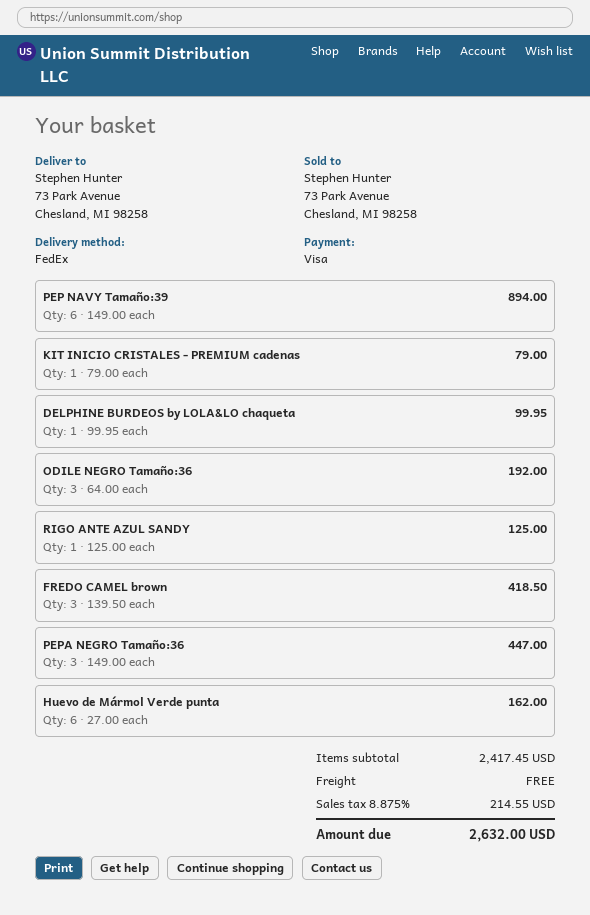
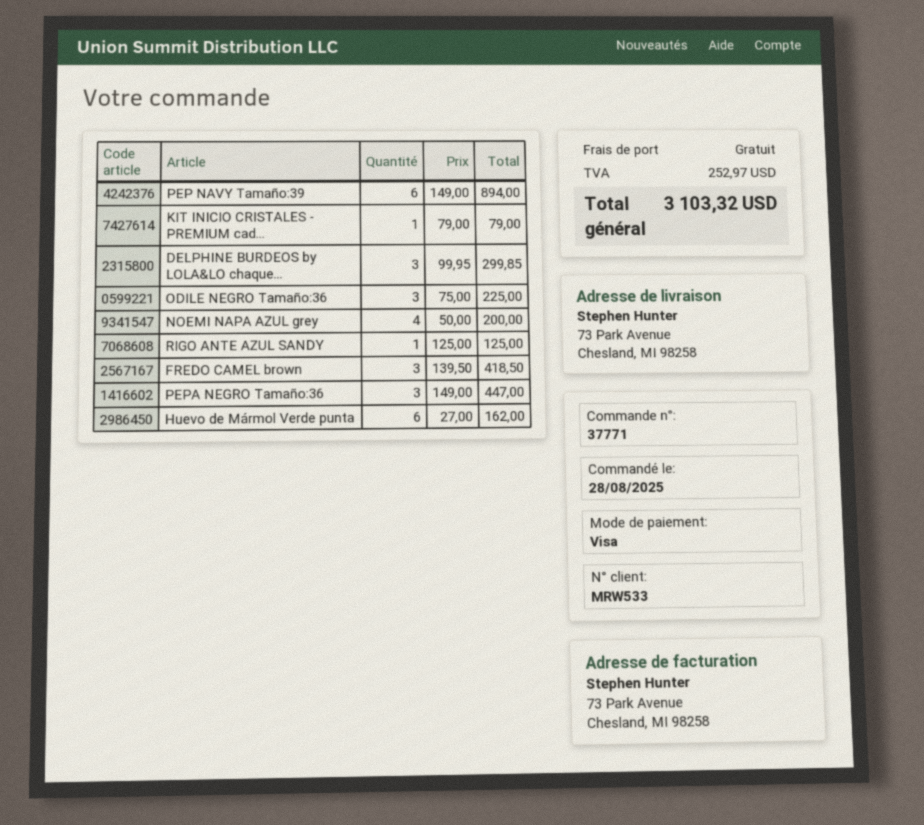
DELPHINE BURDEOS by LOLA&LO chaqueta: 1 x 99.95 = 99.95 -> 3 x 99.95 = 299.85
ODILE NEGRO Tamaño:36: 3 x 64.00 = 192.00 -> 3 x 75.00 = 225.00
NOEMI NAPA AZUL grey: none -> 4 x 50.00 = 200.00
tax: 214.55 -> 252.97
total: 2632.00 -> 3103.32

